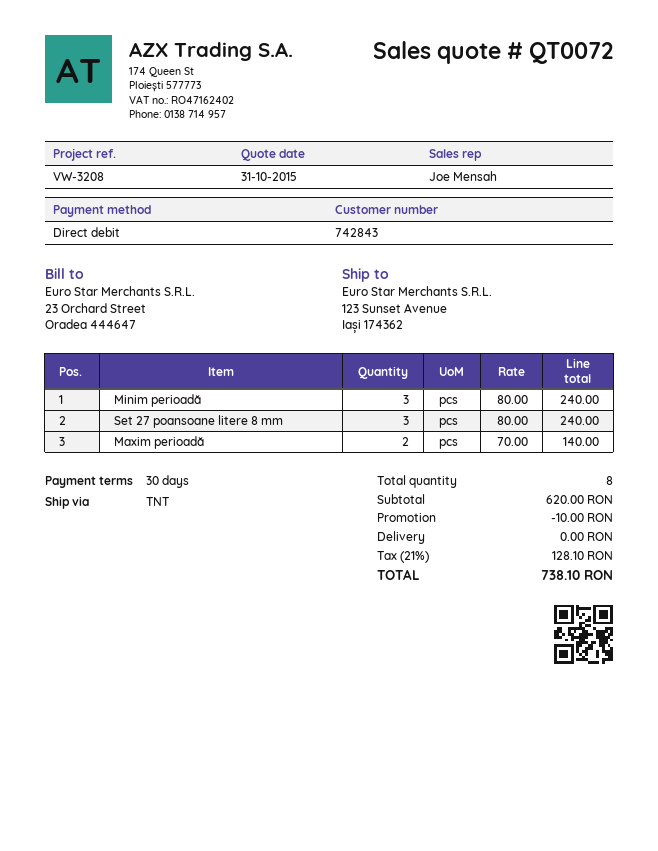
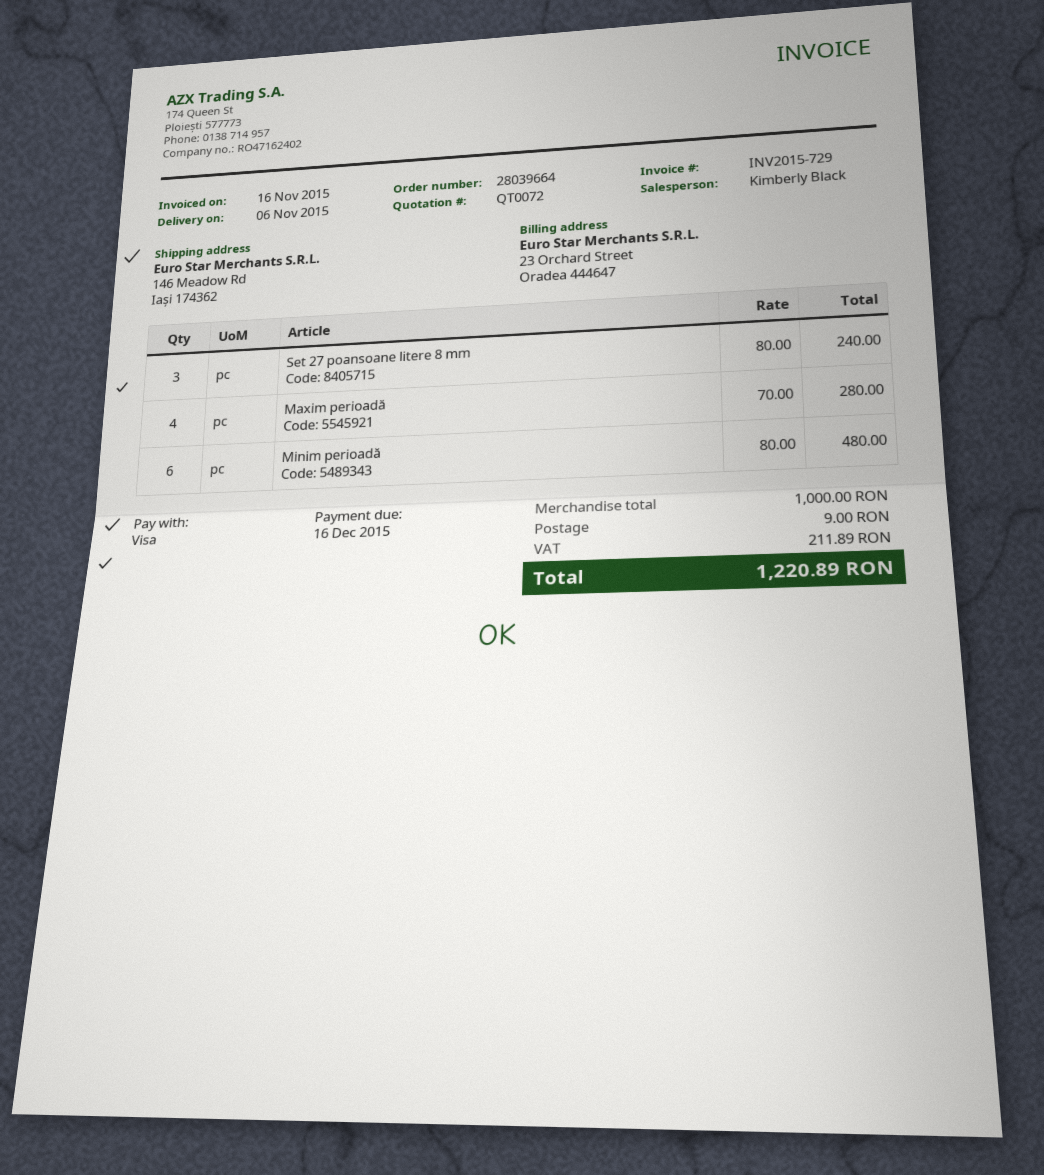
sales rep: Joe Mensah -> Kimberly Black
payment method: direct debit -> Visa
ship to: 123 Sunset Avenue, Iași 174362 -> 146 Meadow Rd, Iași 174362
Minim perioadă: 3 x 80.00 = 240.00 -> 6 x 80.00 = 480.00
Maxim perioadă: 2 x 70.00 = 140.00 -> 4 x 70.00 = 280.00
subtotal: 620.00 -> 1000.00
discount: 10.00 -> none
shipping: 0.00 -> 9.00
tax: 128.10 -> 211.89
total: 738.10 -> 1220.89

